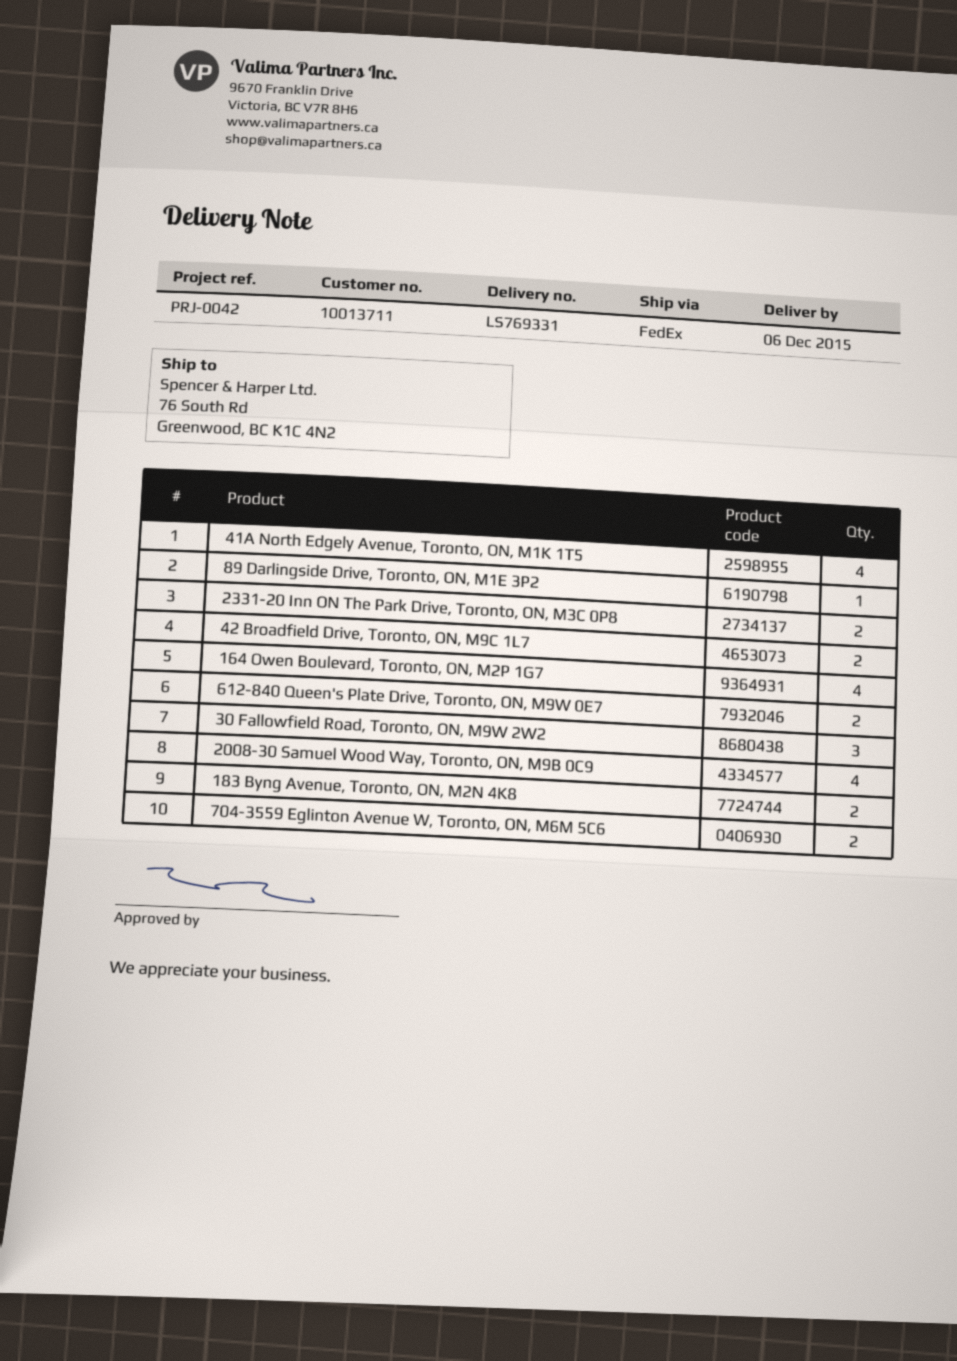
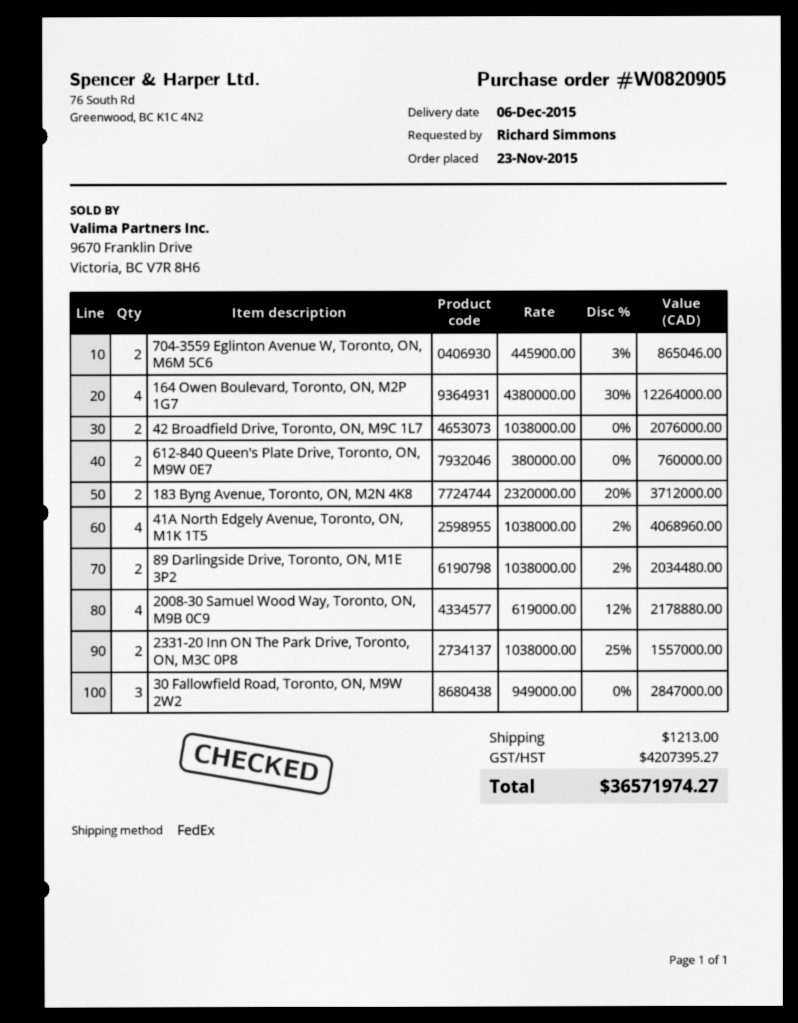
89 Darlingside Drive, Toronto, ON, M1E 3P2: 1 -> 2

